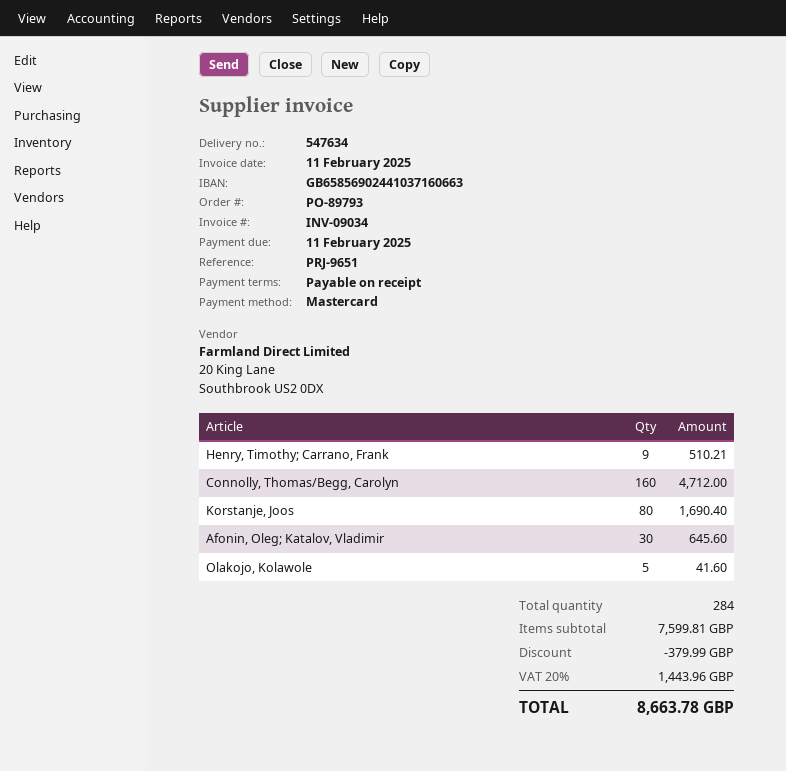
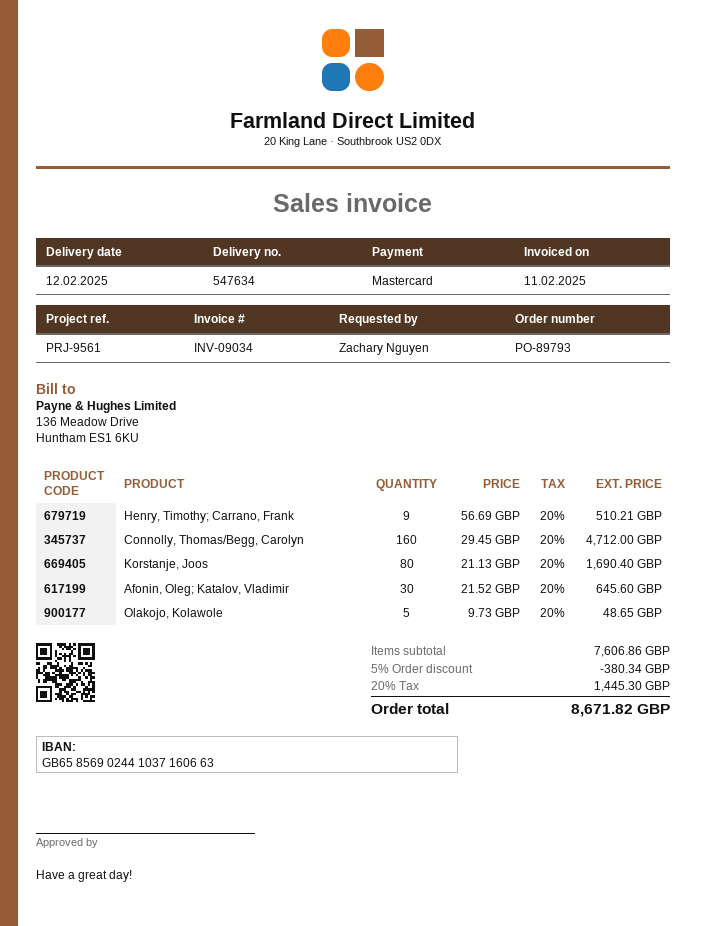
reference: PRJ-9651 -> PRJ-9561
Olakojo, Kolawole: 5 for 41.60 -> 5 for 48.65
subtotal: 7599.81 -> 7606.86
discount: 379.99 -> 380.34
tax: 20% = 1443.96 -> 20% = 1445.30
total: 8663.78 -> 8671.82

